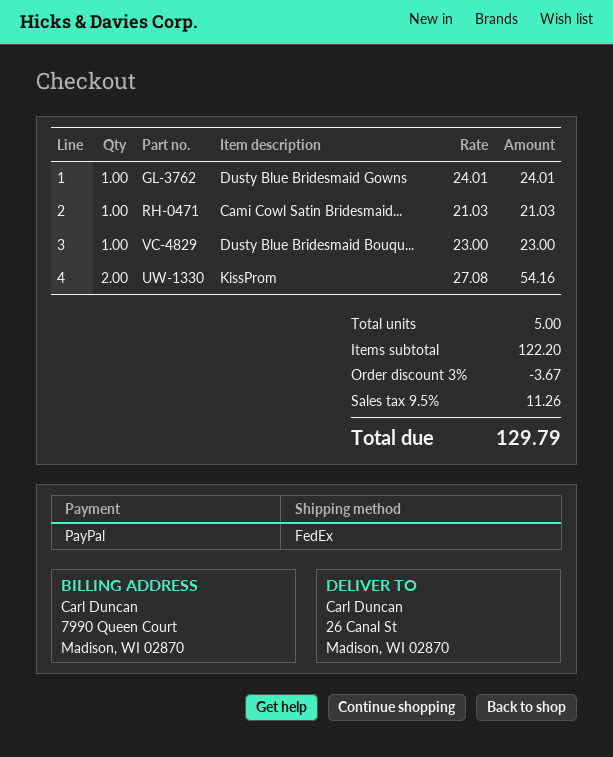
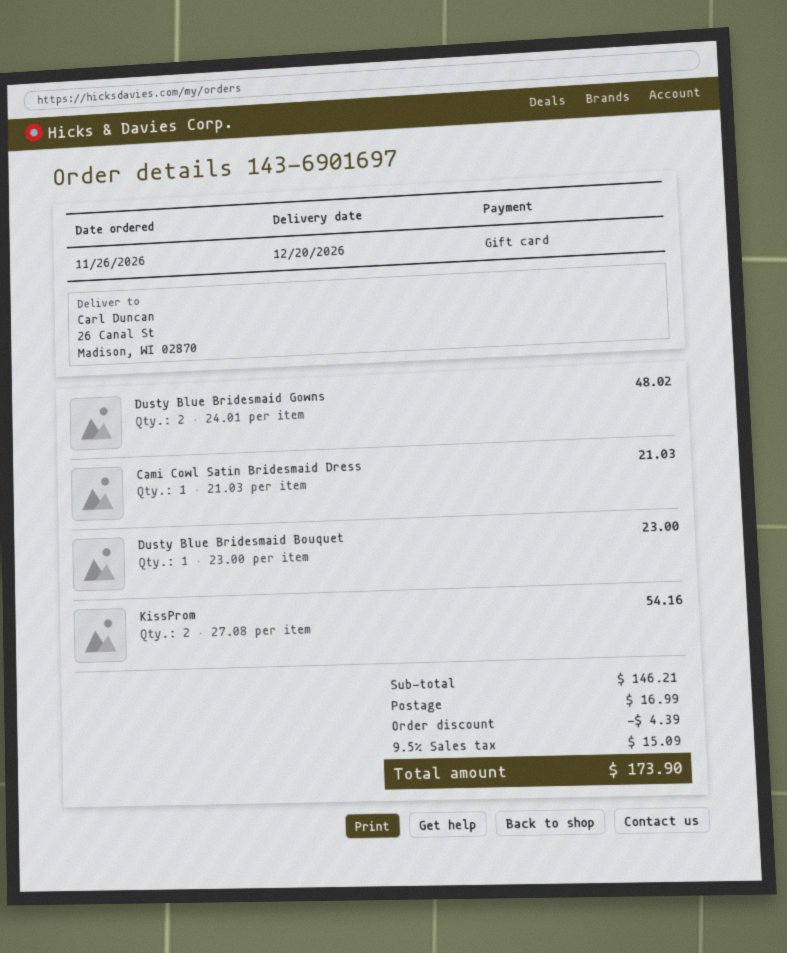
payment method: PayPal -> gift card
Dusty Blue Bridesmaid Gowns: 1 x 24.01 = 24.01 -> 2 x 24.01 = 48.02
subtotal: 122.20 -> 146.21
discount: 3.67 -> 4.39
shipping: none -> 16.99
tax: 9.5% = 11.26 -> 9.5% = 15.09
total: 129.79 -> 173.90

